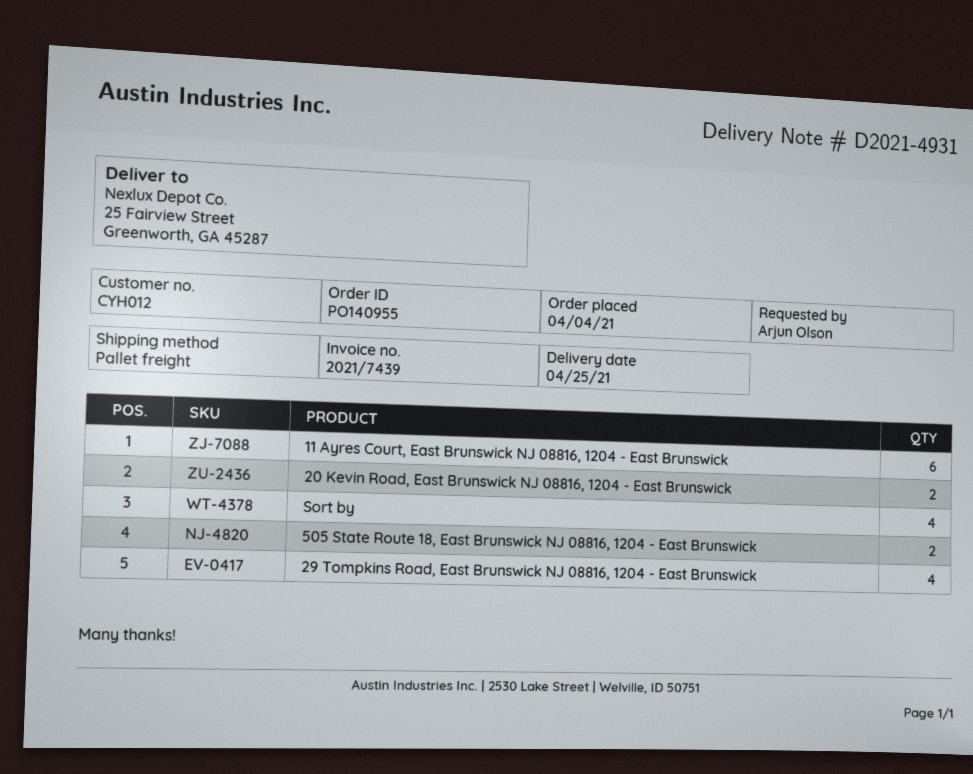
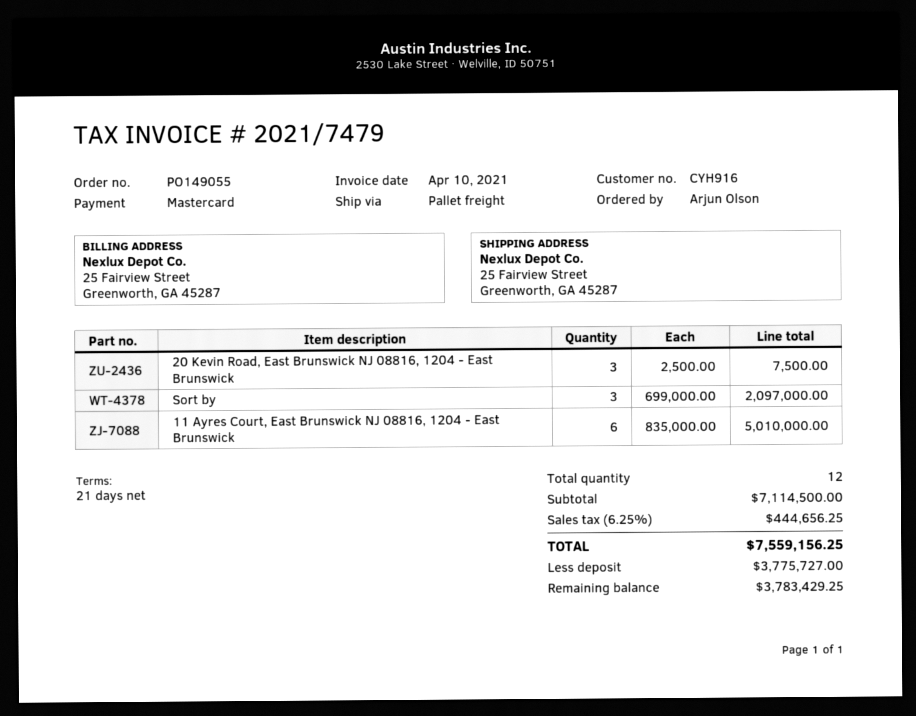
order number: PO140955 -> PO149055
invoice number: 2021/7439 -> 2021/7479
customer number: CYH012 -> CYH916
20 Kevin Road, East Brunswick NJ 08816, 1204 - East Brunswick: 2 -> 3
Sort by: 4 -> 3
505 State Route 18, East Brunswick NJ 08816, 1204 - East Brunswick: 2 -> none
29 Tompkins Road, East Brunswick NJ 08816, 1204 - East Brunswick: 4 -> none

